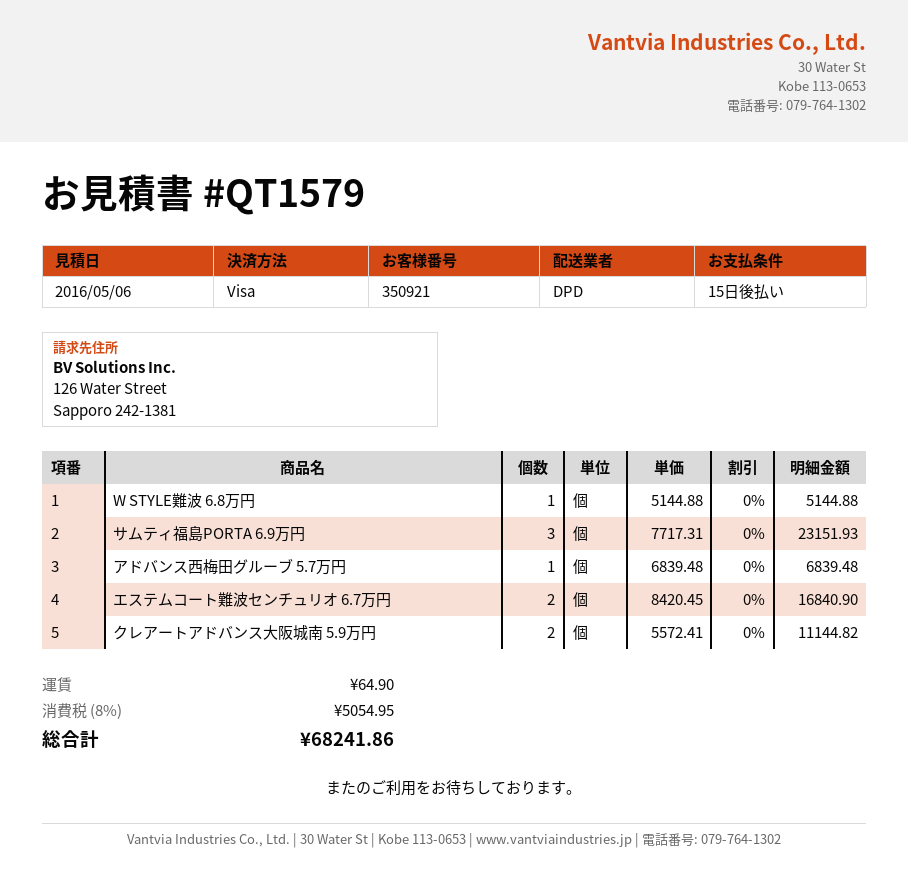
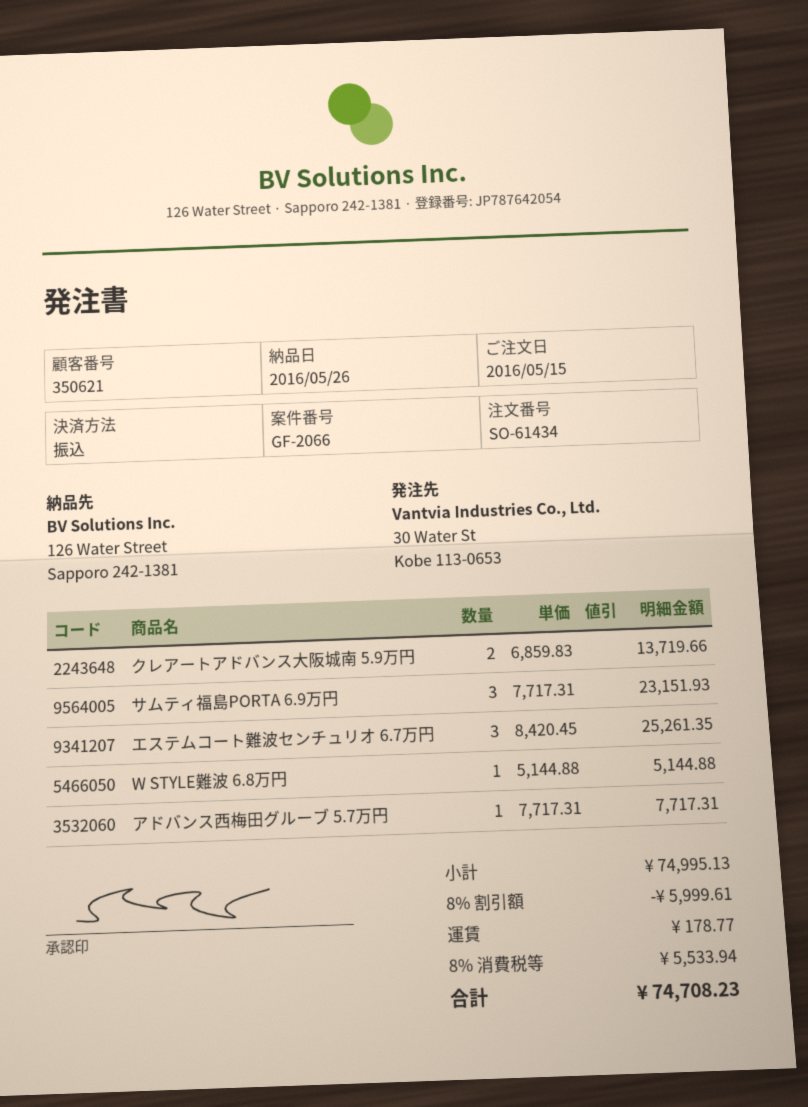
customer number: 350921 -> 350621
payment method: Visa -> bank transfer
アドバンス西梅田グルーブ 5.7万円: 1 x 6839.48 = 6839.48 -> 1 x 7717.31 = 7717.31
エステムコート難波センチュリオ 6.7万円: 2 x 8420.45 = 16840.90 -> 3 x 8420.45 = 25261.35
クレアートアドバンス大阪城南 5.9万円: 2 x 5572.41 = 11144.82 -> 2 x 6859.83 = 13719.66
discount: none -> 8% = 5999.61
shipping: 64.90 -> 178.77
tax: 8% = 5054.95 -> 8% = 5533.94
total: 68241.86 -> 74708.23

